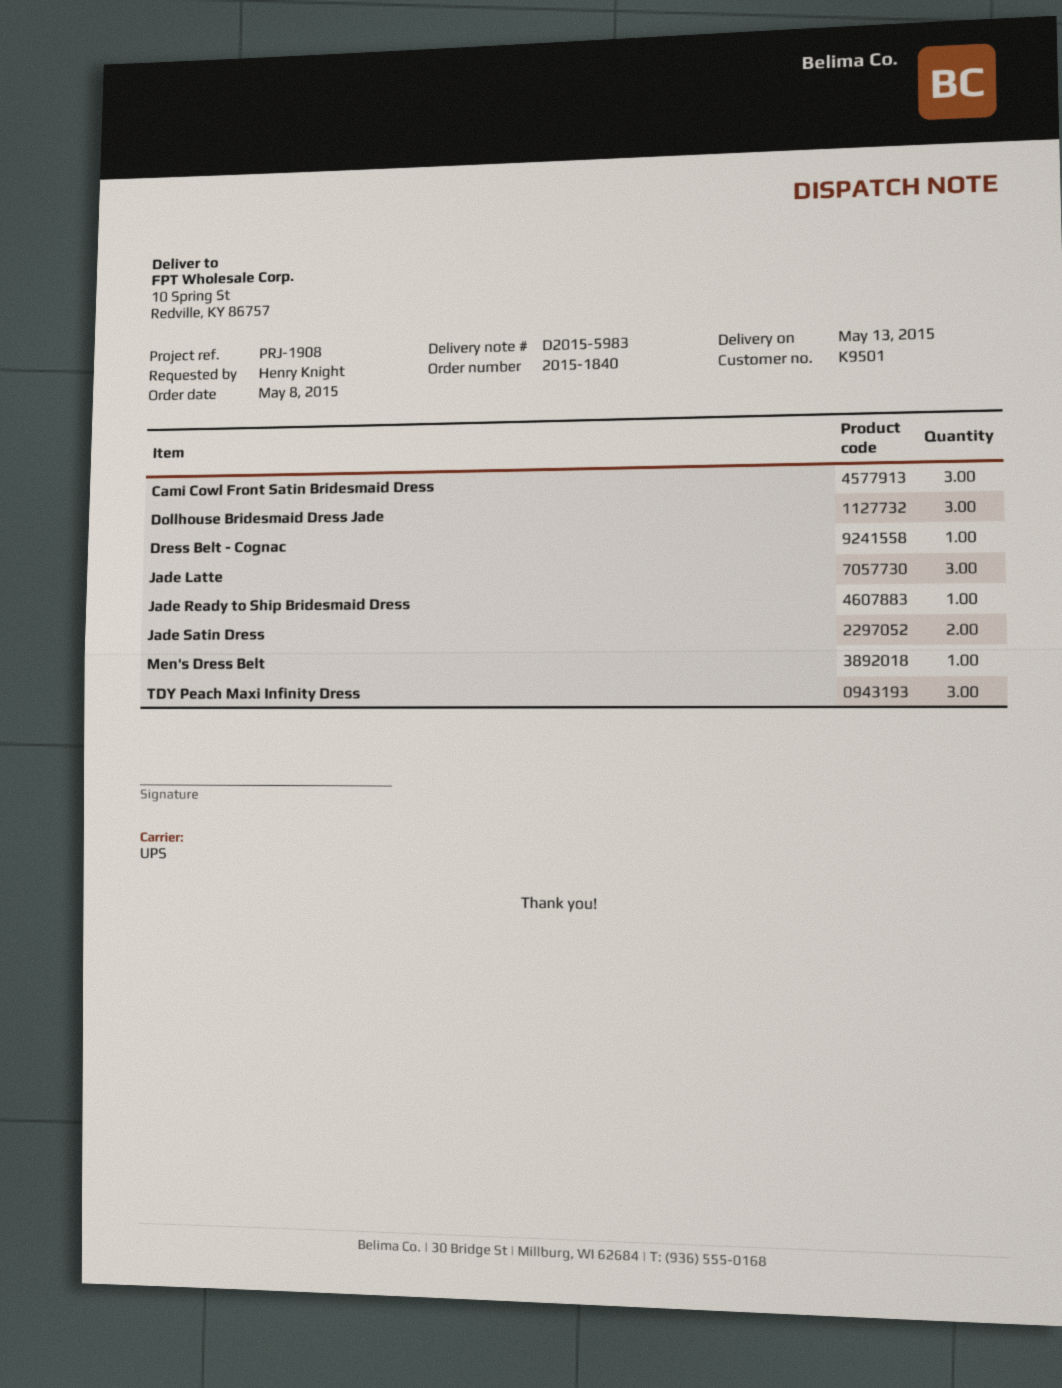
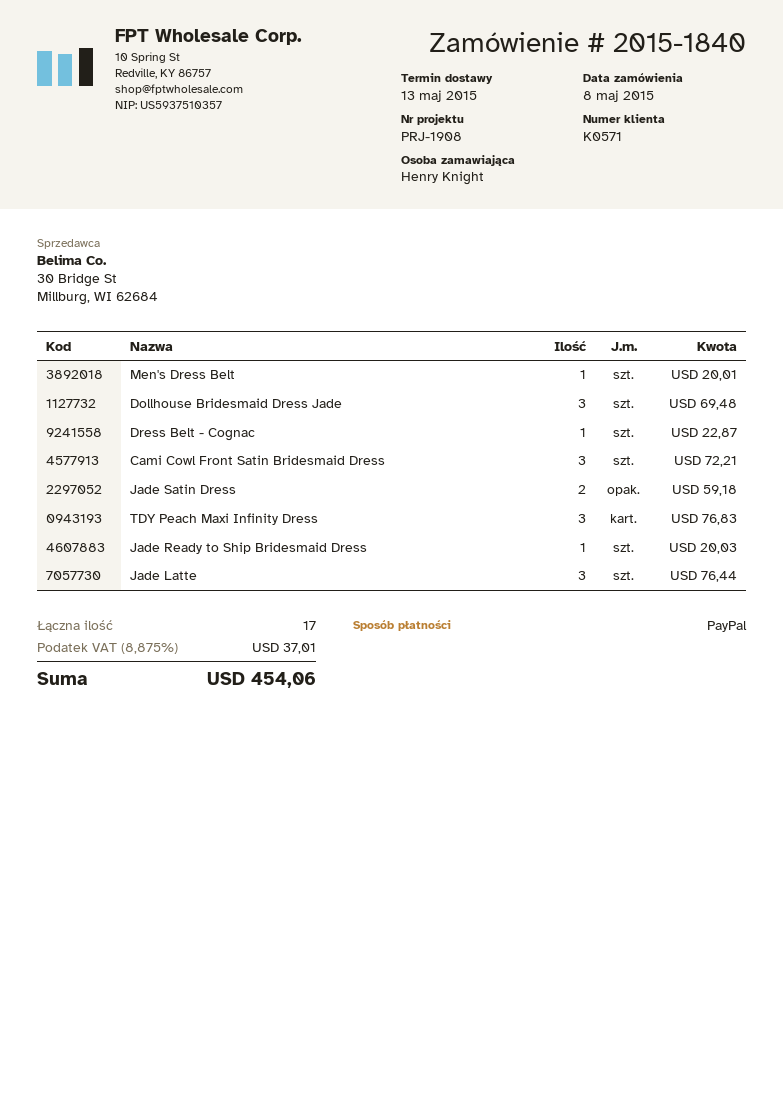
customer number: K9501 -> K0571

